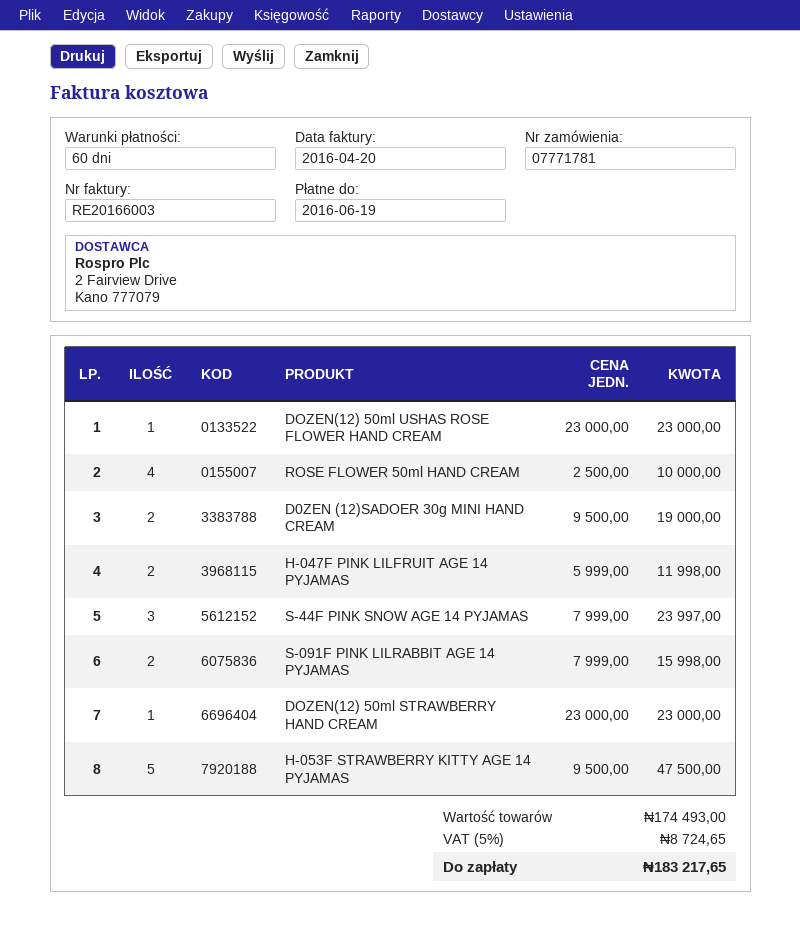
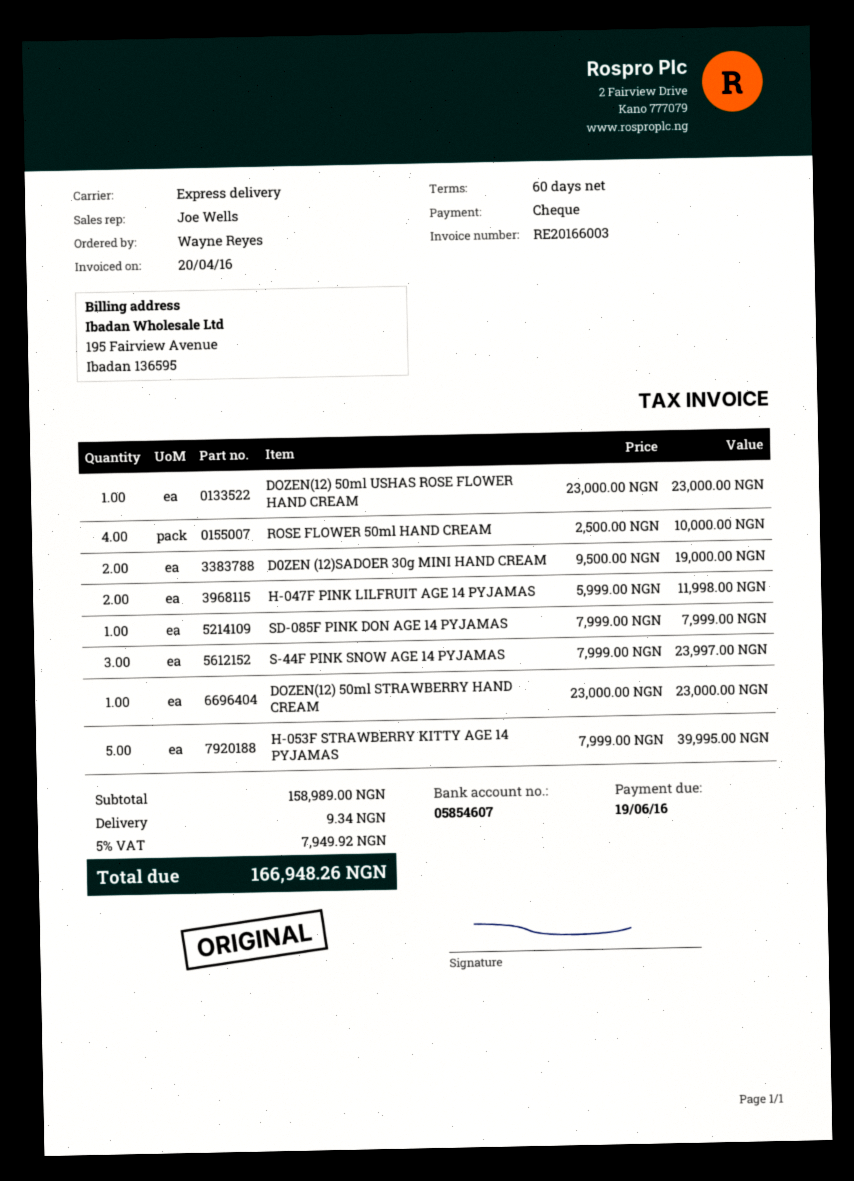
S-091F PINK LILRABBIT AGE 14 PYJAMAS: 2 x 7999.00 = 15998.00 -> none
H-053F STRAWBERRY KITTY AGE 14 PYJAMAS: 5 x 9500.00 = 47500.00 -> 5 x 7999.00 = 39995.00
SD-085F PINK DON AGE 14 PYJAMAS: none -> 1 x 7999.00 = 7999.00
subtotal: 174493.00 -> 158989.00
shipping: none -> 9.34
tax: 5% = 8724.65 -> 5% = 7949.92
total: 183217.65 -> 166948.26

